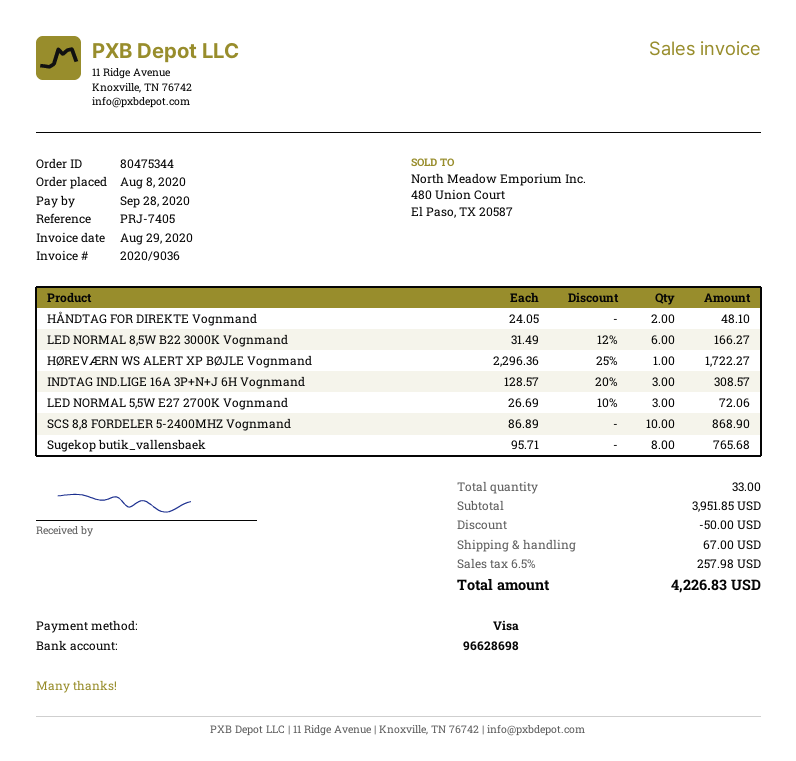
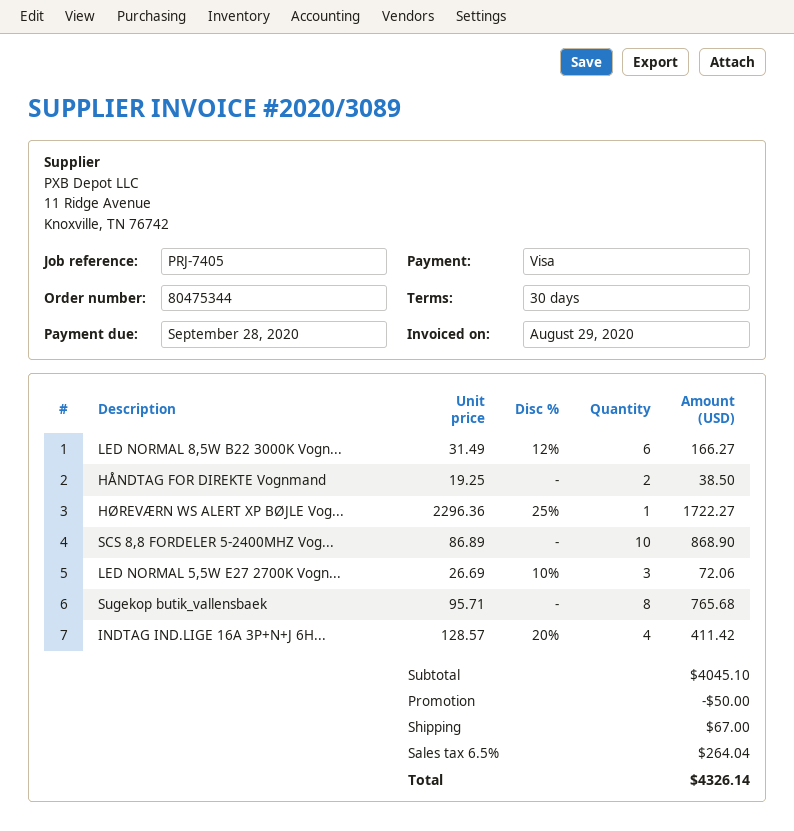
invoice number: 2020/9036 -> 2020/3089
HÅNDTAG FOR DIREKTE Vognmand: 2 x 24.05 = 48.10 -> 2 x 19.25 = 38.50
INDTAG IND.LIGE 16A 3P+N+J 6H Vognmand: 3 x 128.57 - 20% = 308.57 -> 4 x 128.57 - 20% = 411.42
subtotal: 3951.85 -> 4045.10
tax: 6.5% = 257.98 -> 6.5% = 264.04
total: 4226.83 -> 4326.14

